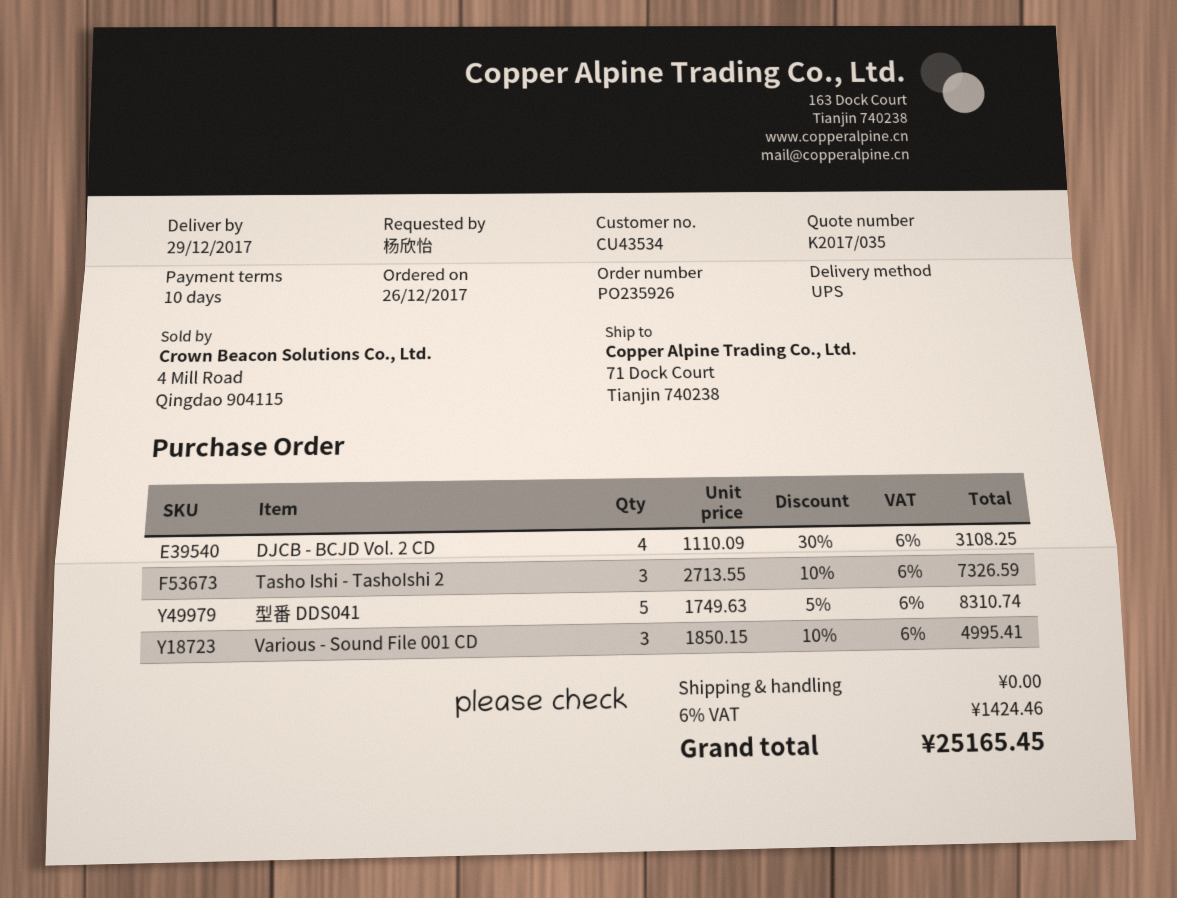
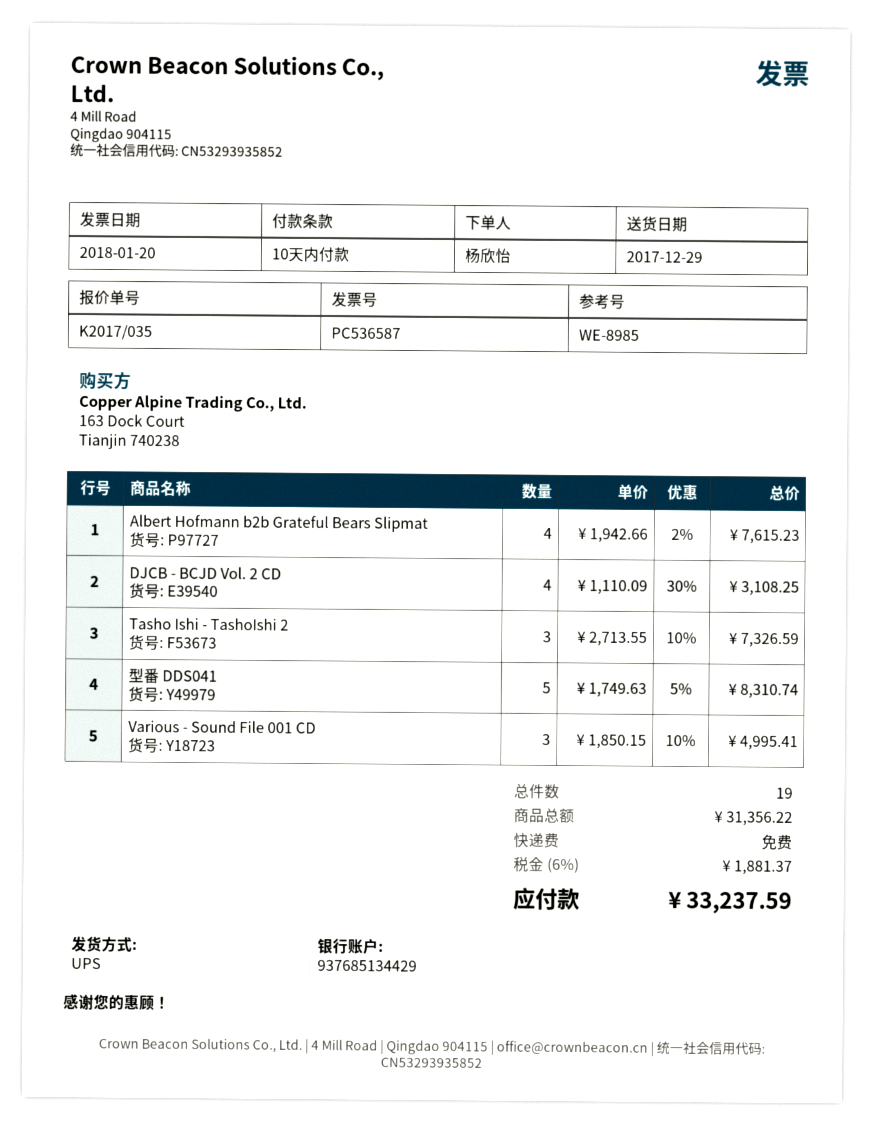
Albert Hofmann b2b Grateful Bears Slipmat: none -> 4 x 1942.66 - 2% = 7615.23
tax: 6% = 1424.46 -> 6% = 1881.37
total: 25165.45 -> 33237.59

